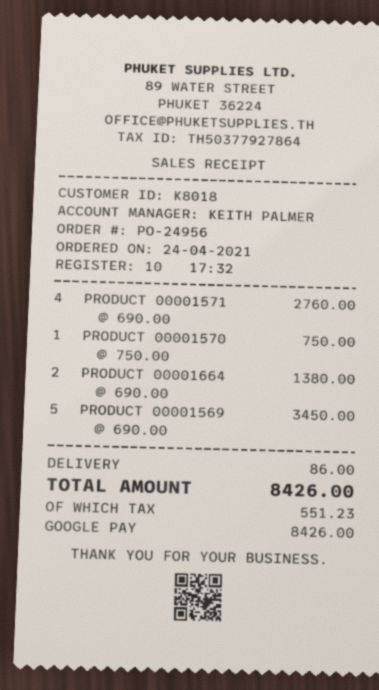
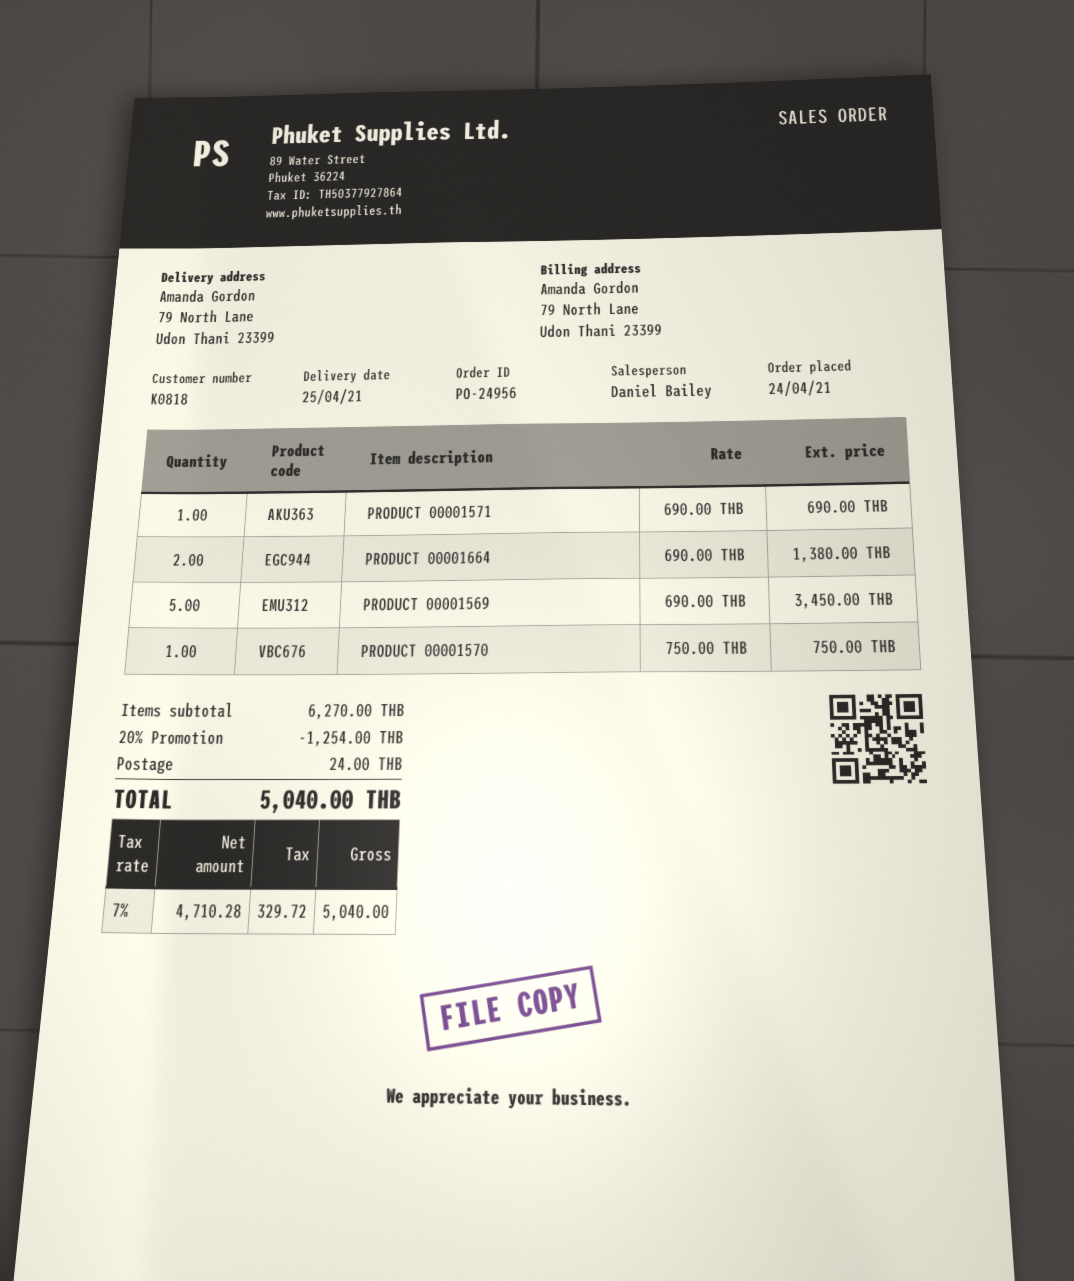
customer number: K8018 -> K0818
sales rep: KEITH PALMER -> Daniel Bailey
PRODUCT 00001571: 4 x 690.00 = 2760.00 -> 1 x 690.00 = 690.00
discount: none -> 20% = 1254.00
shipping: 86.00 -> 24.00
tax: 551.23 -> 329.72
total: 8426.00 -> 5040.00

